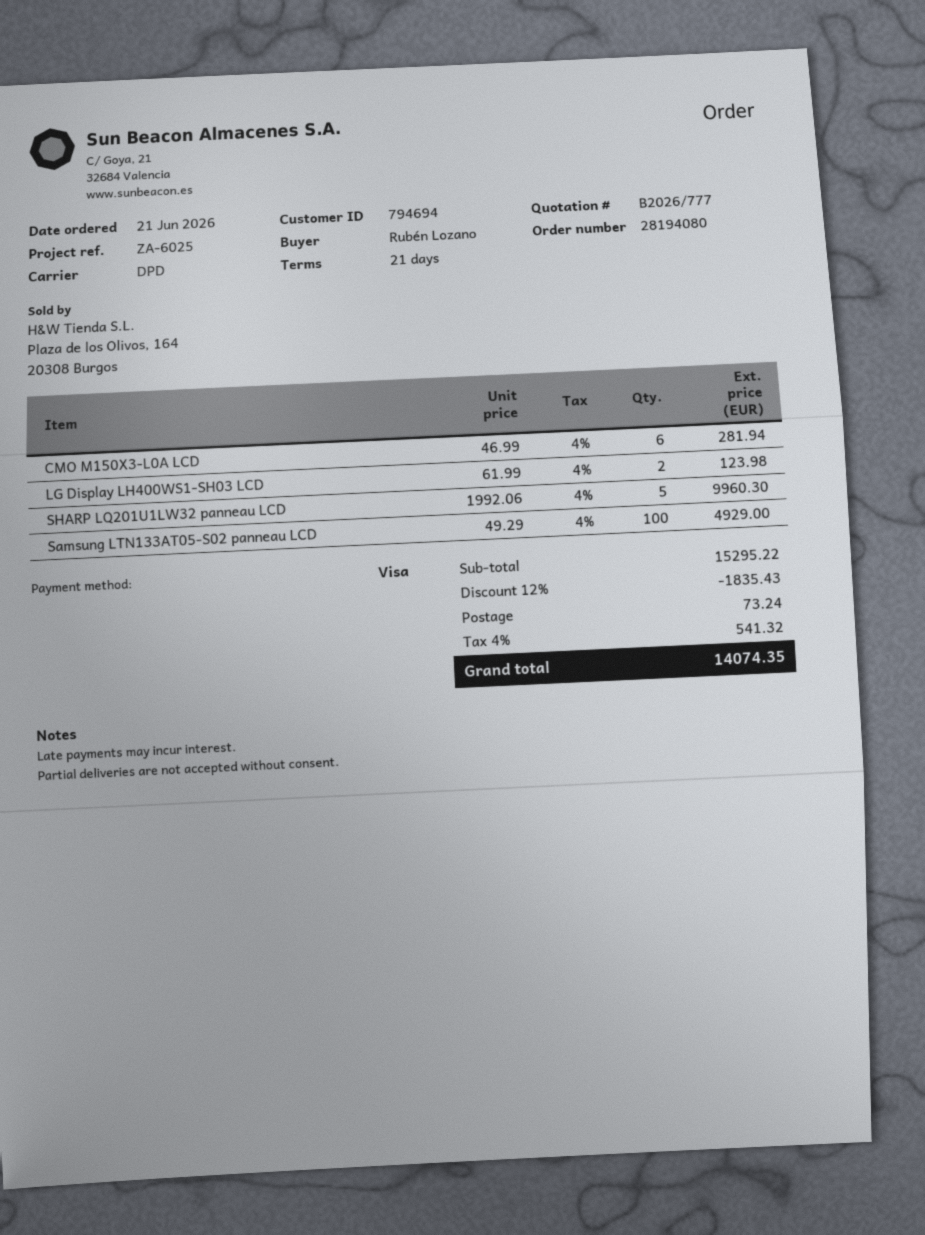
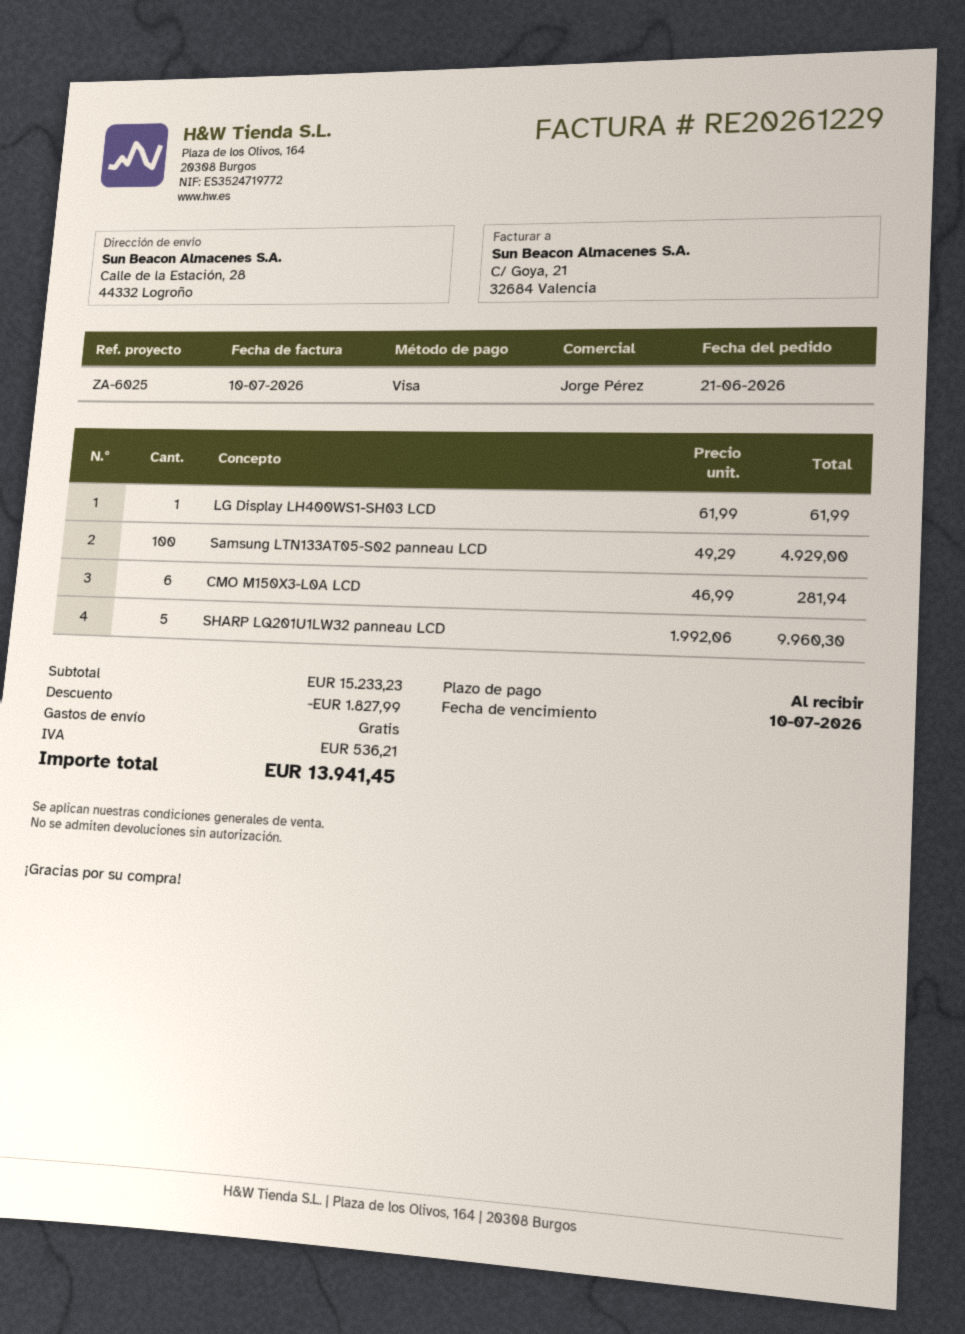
payment terms: 21 days -> on receipt
LG Display LH400WS1-SH03 LCD: 2 x 61.99 = 123.98 -> 1 x 61.99 = 61.99
subtotal: 15295.22 -> 15233.23
discount: 1835.43 -> 1827.99
shipping: 73.24 -> 0.00
tax: 541.32 -> 536.21
total: 14074.35 -> 13941.45

